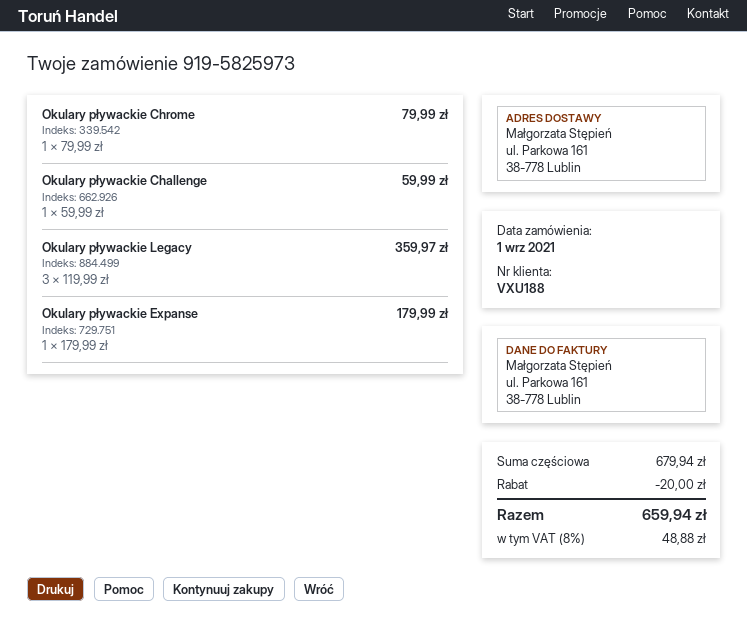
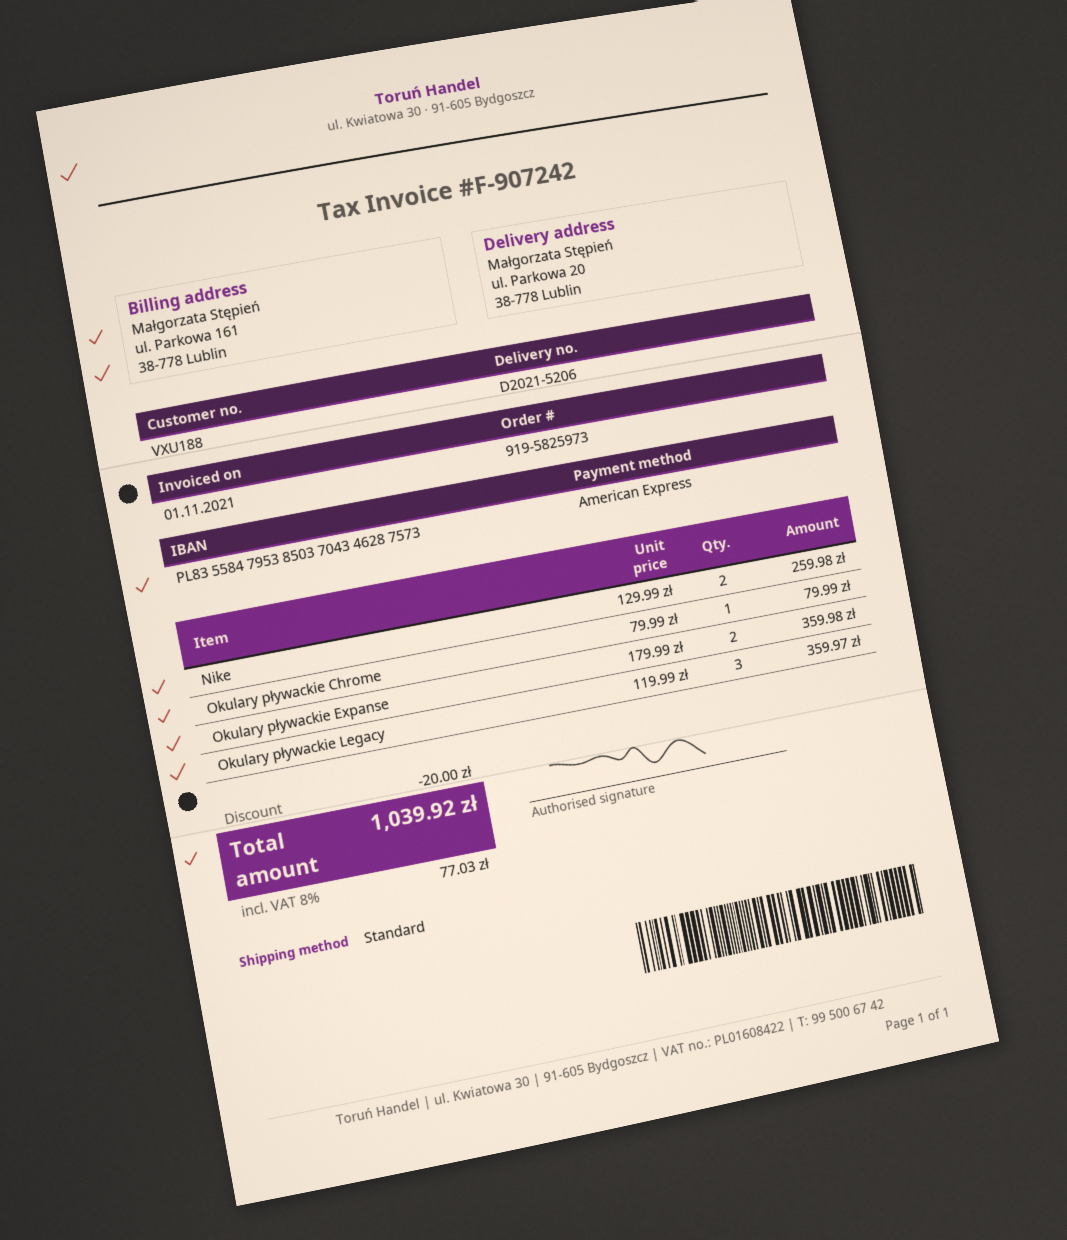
ship to: ul. Parkowa 161, 38-778 Lublin -> ul. Parkowa 20, 38-778 Lublin
Okulary pływackie Challenge: 1 x 59.99 = 59.99 -> none
Okulary pływackie Expanse: 1 x 179.99 = 179.99 -> 2 x 179.99 = 359.98
Nike: none -> 2 x 129.99 = 259.98
tax: 8% = 48.88 -> 8% = 77.03
total: 659.94 -> 1039.92

